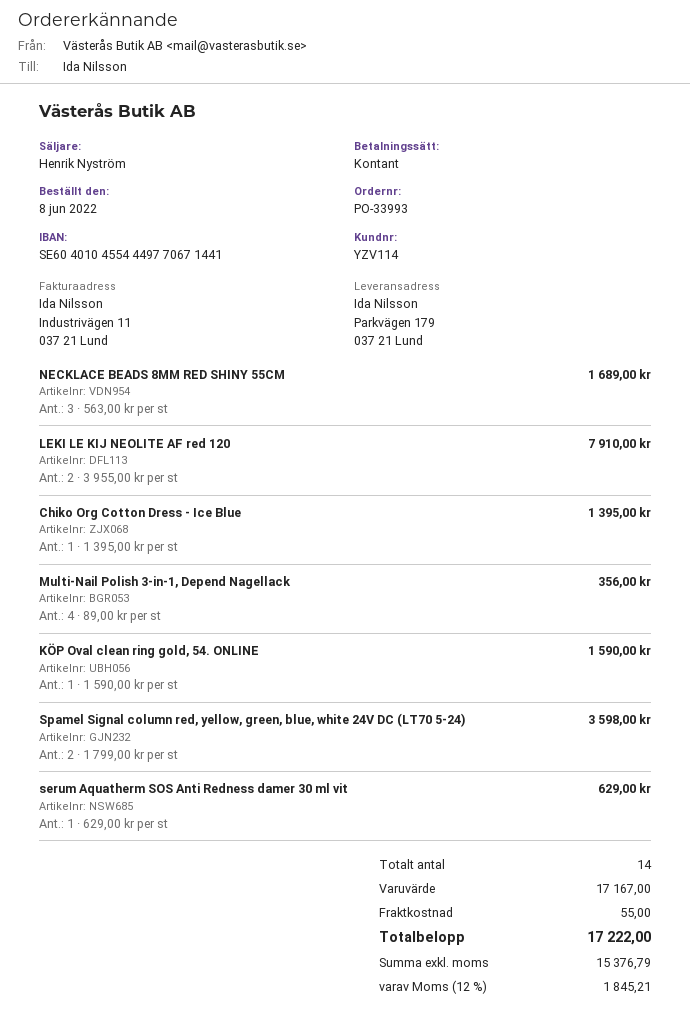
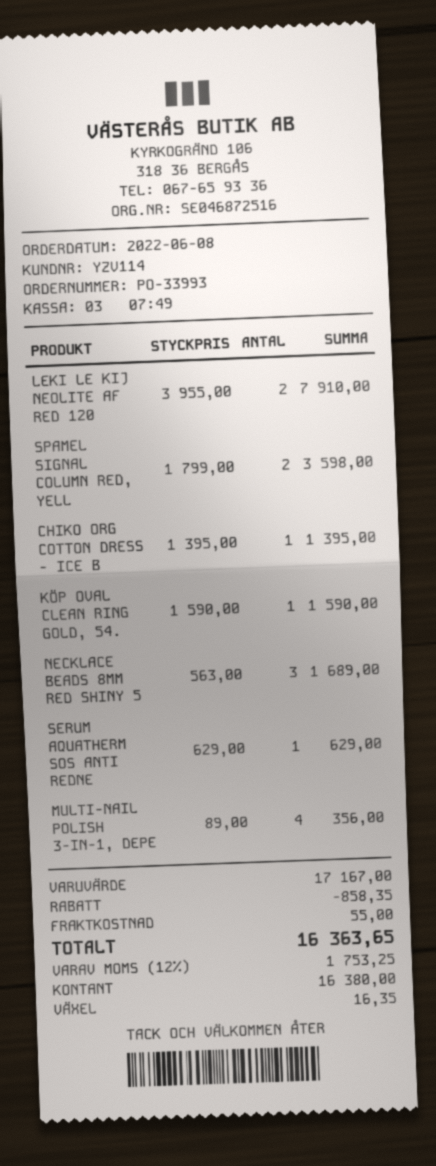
discount: none -> 858.35
tax: 12% = 1845.21 -> 12% = 1753.25
total: 17222.00 -> 16363.65

